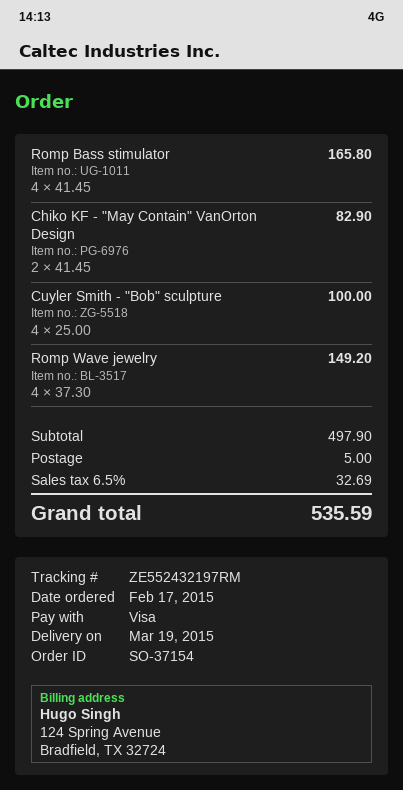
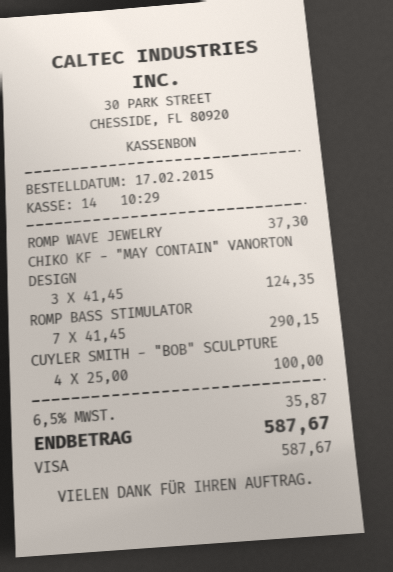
Romp Bass stimulator: 4 x 41.45 = 165.80 -> 7 x 41.45 = 290.15
Chiko KF - "May Contain" VanOrton Design: 2 x 41.45 = 82.90 -> 3 x 41.45 = 124.35
Romp Wave jewelry: 4 x 37.30 = 149.20 -> 1 x 37.30 = 37.30
shipping: 5.00 -> none
tax: 6.5% = 32.69 -> 6.5% = 35.87
total: 535.59 -> 587.67

